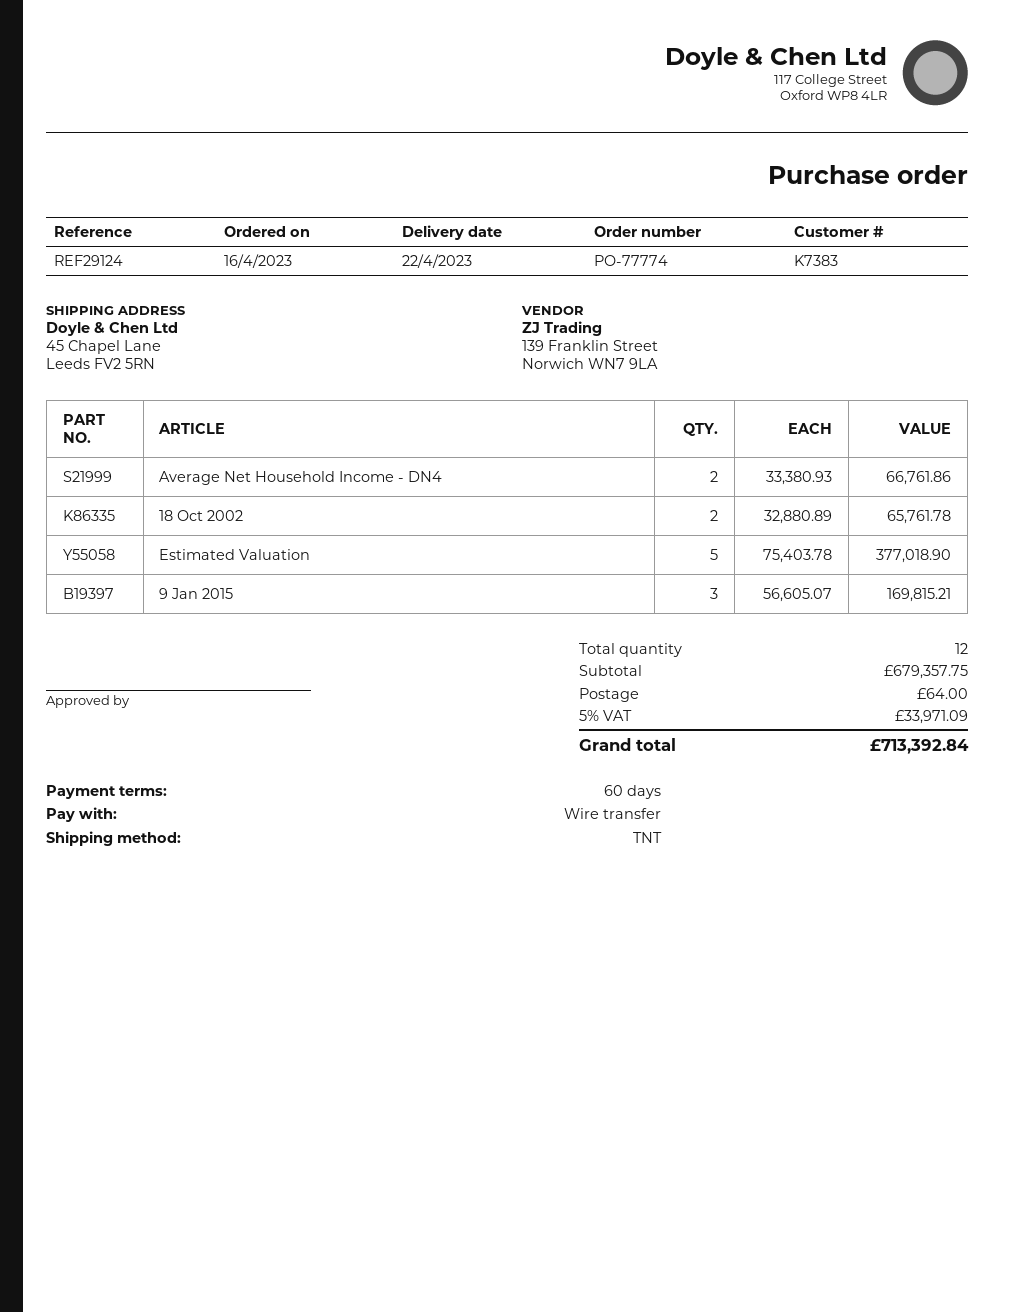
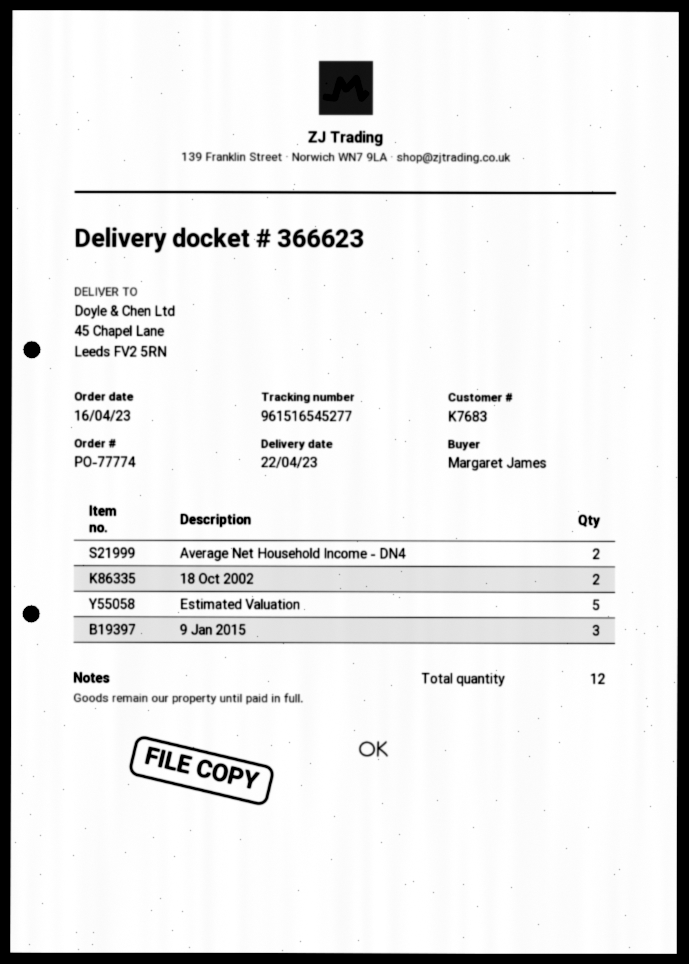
customer number: K7383 -> K7683

